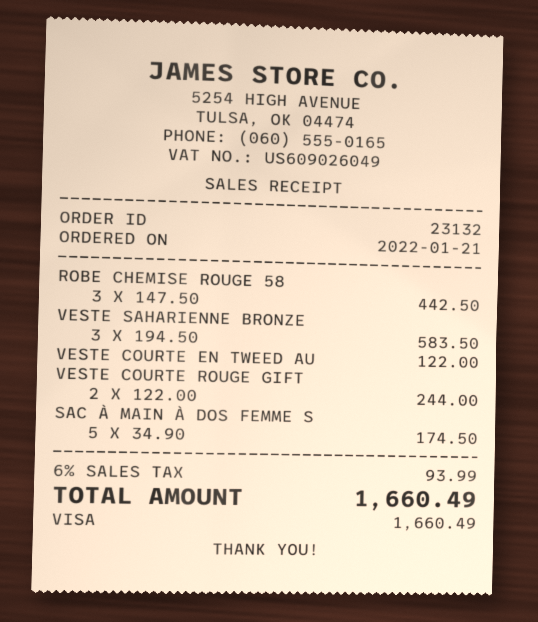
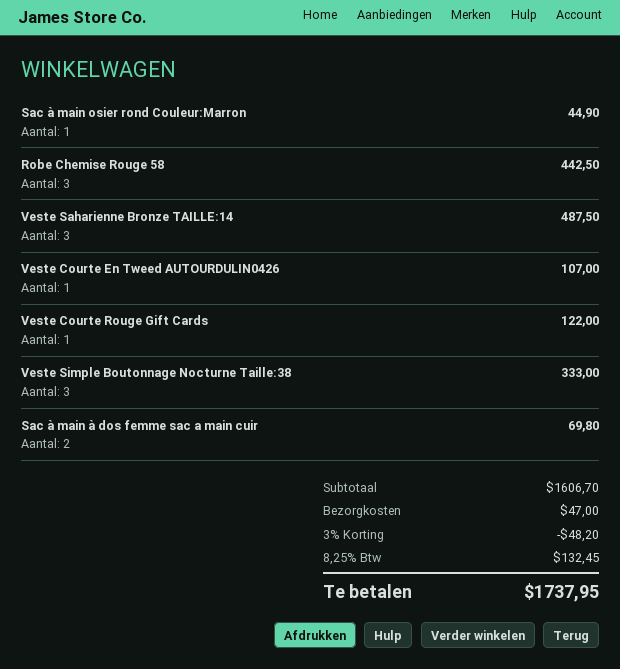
VESTE SAHARIENNE BRONZE: 3 for 583.50 -> 3 for 487.50
VESTE COURTE EN TWEED AU: 1 for 122.00 -> 1 for 107.00
VESTE COURTE ROUGE GIFT: 2 for 244.00 -> 1 for 122.00
SAC À MAIN À DOS FEMME S: 5 for 174.50 -> 2 for 69.80
Sac à main osier rond Couleur:Marron: none -> 1 for 44.90
Veste Simple Boutonnage Nocturne Taille:38: none -> 3 for 333.00
discount: none -> 3% = 48.20
shipping: none -> 47.00
tax: 6% = 93.99 -> 8.25% = 132.45
total: 1660.49 -> 1737.95

